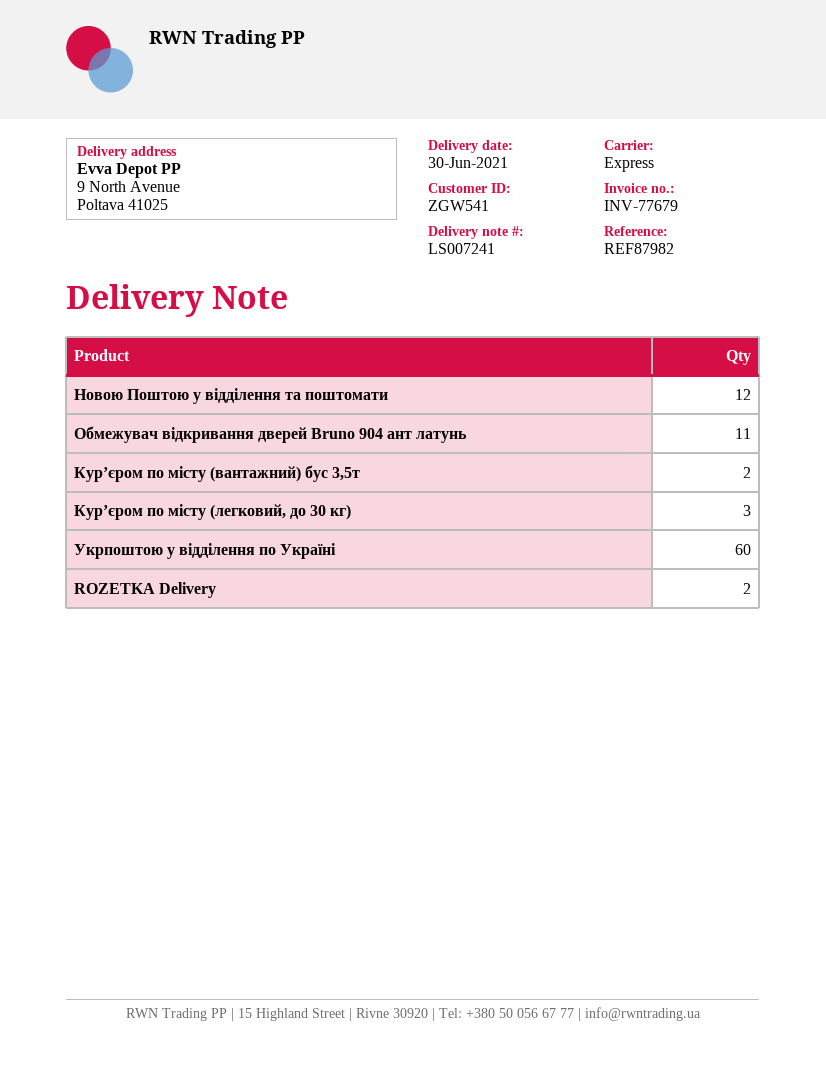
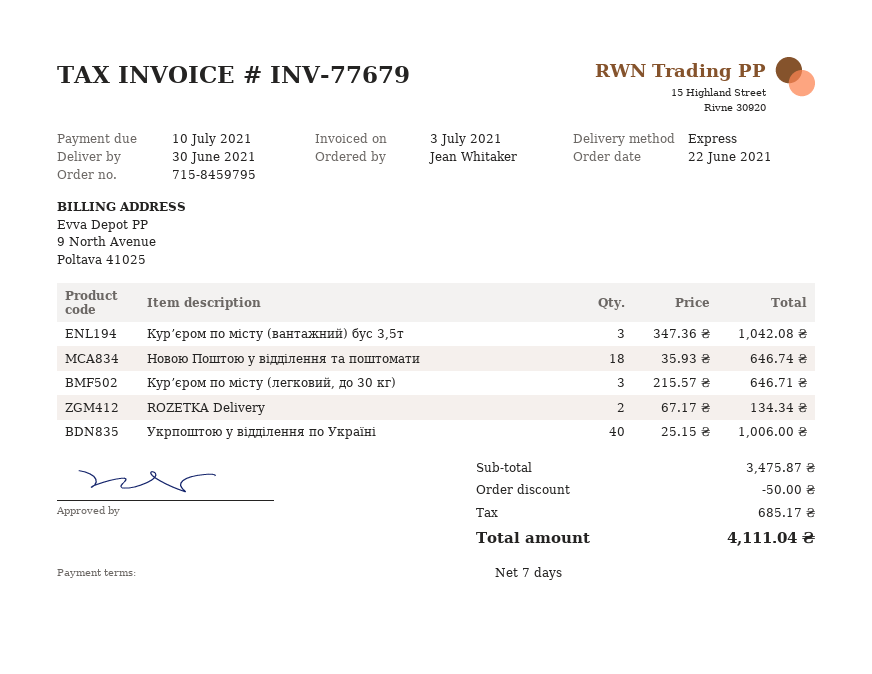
Новою Поштою у відділення та поштомати: 12 -> 18
Обмежувач відкривання дверей Bruno 904 ант латунь: 11 -> none
Курʼєром по місту (вантажний) бус 3,5т: 2 -> 3
Укрпоштою у відділення по Україні: 60 -> 40

